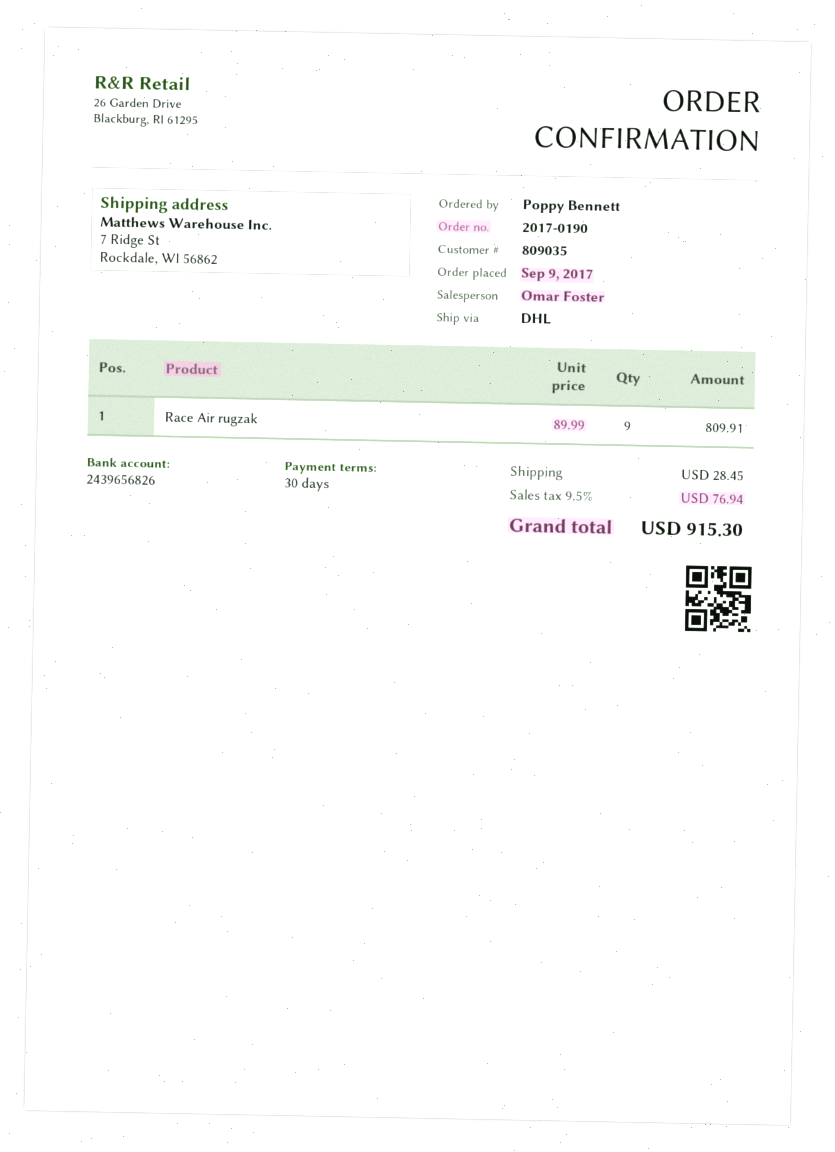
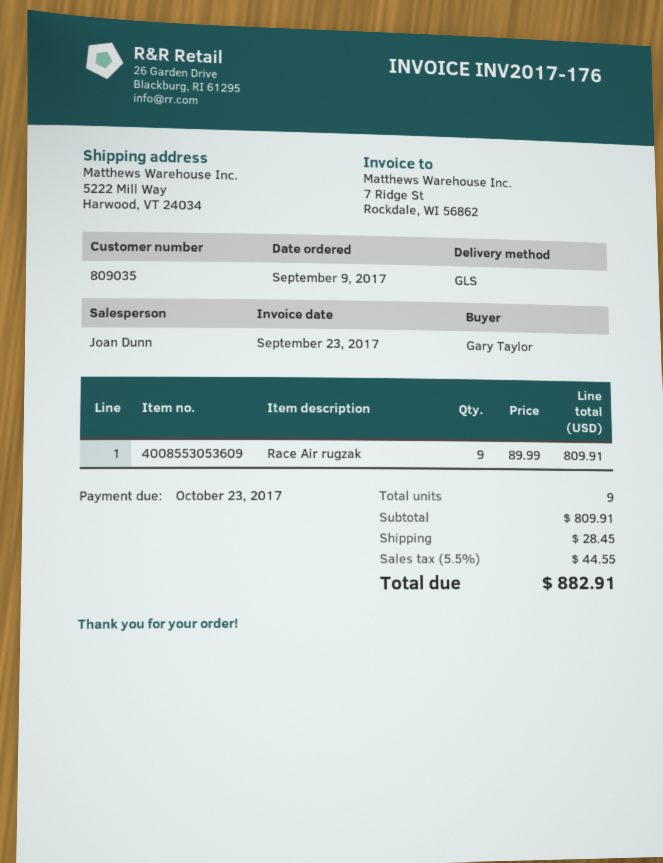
ordered by: Poppy Bennett -> Gary Taylor
sales rep: Omar Foster -> Joan Dunn
shipping method: DHL -> GLS
ship to: 7 Ridge St, Rockdale, WI 56862 -> 5222 Mill Way, Harwood, VT 24034
tax: 9.5% = 76.94 -> 5.5% = 44.55
total: 915.30 -> 882.91

